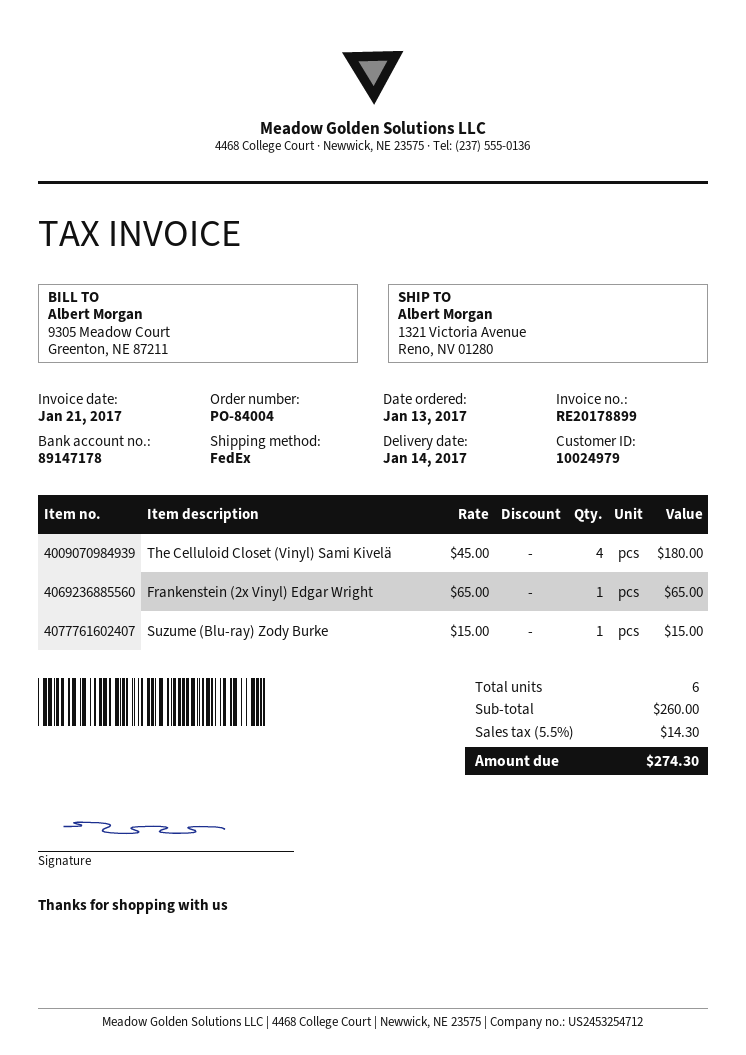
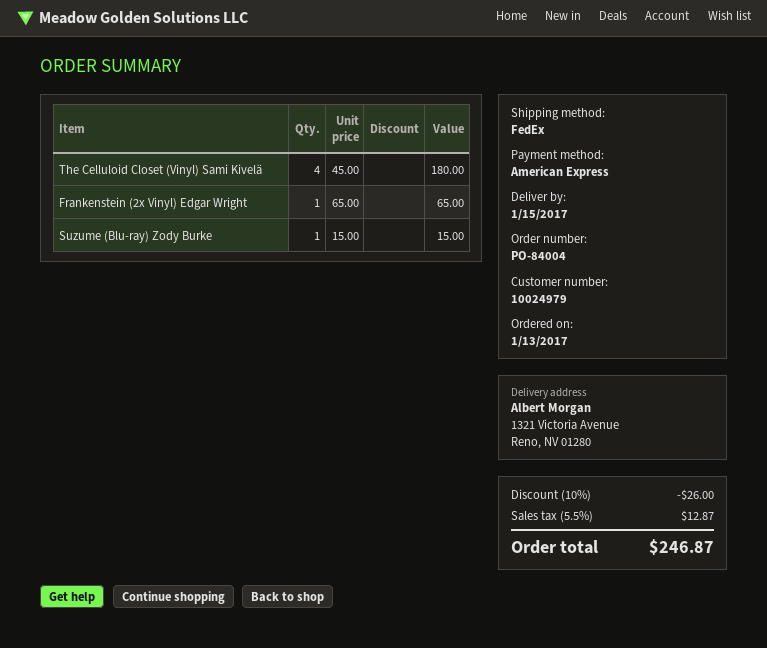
delivery date: 2017-01-14 -> 2017-01-15
discount: none -> 10% = 26.00
tax: 5.5% = 14.30 -> 5.5% = 12.87
total: 274.30 -> 246.87

